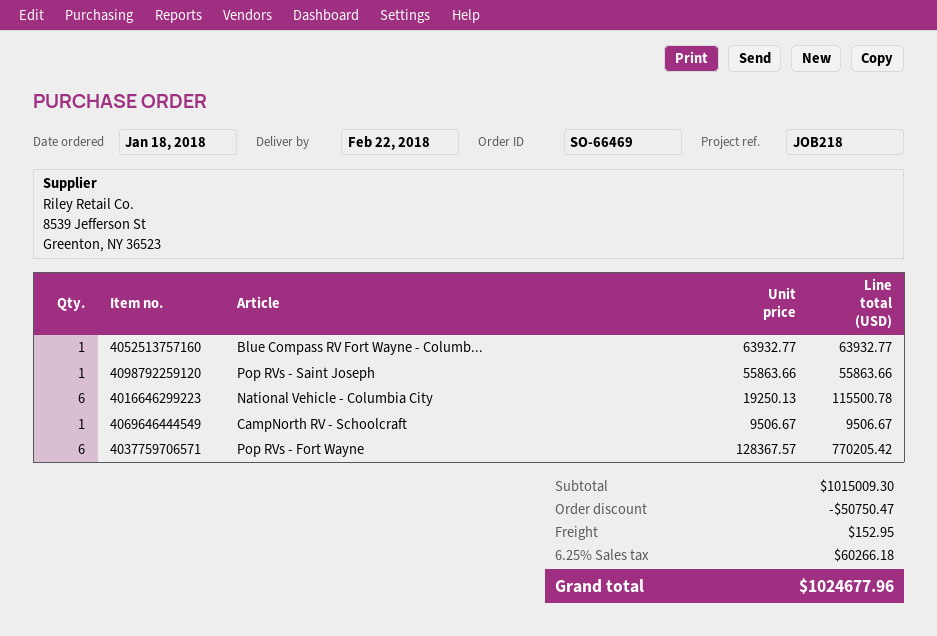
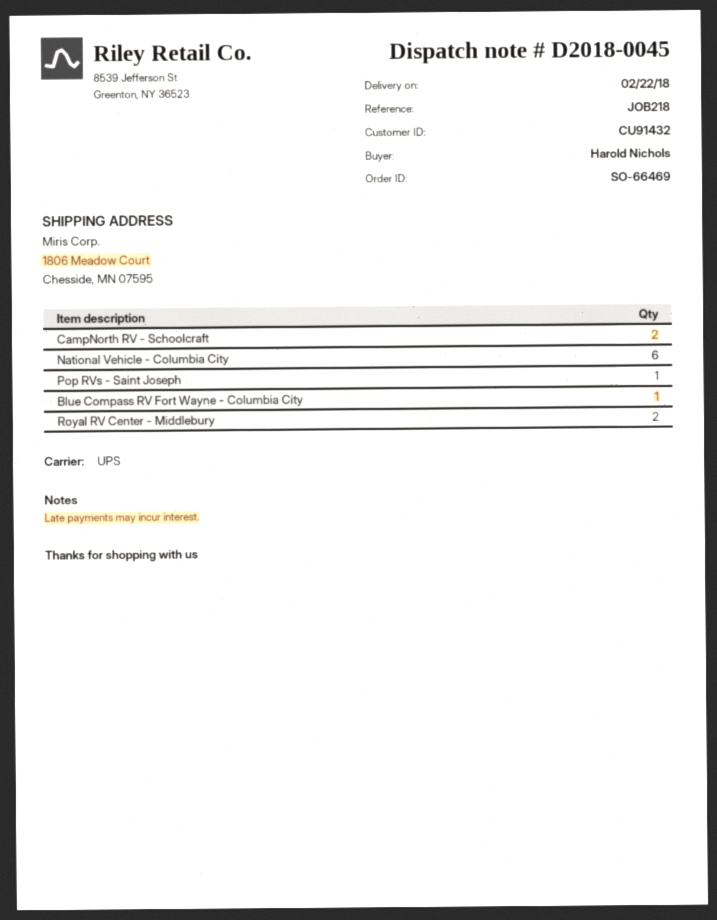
CampNorth RV - Schoolcraft: 1 -> 2
Pop RVs - Fort Wayne: 6 -> none
Royal RV Center - Middlebury: none -> 2

